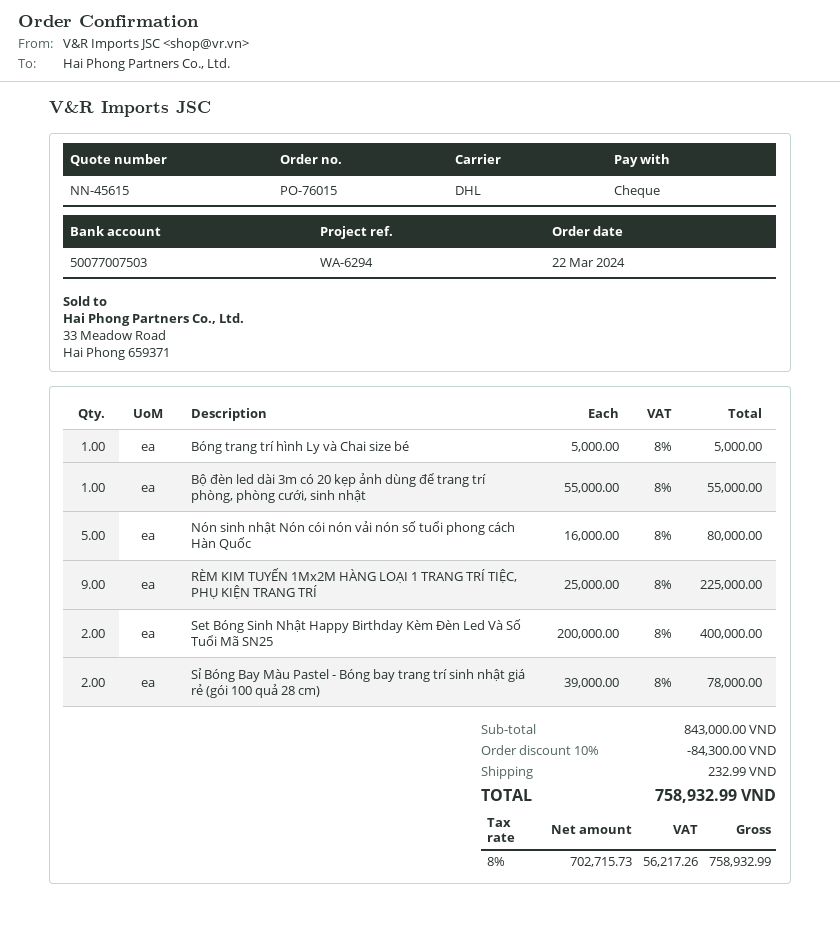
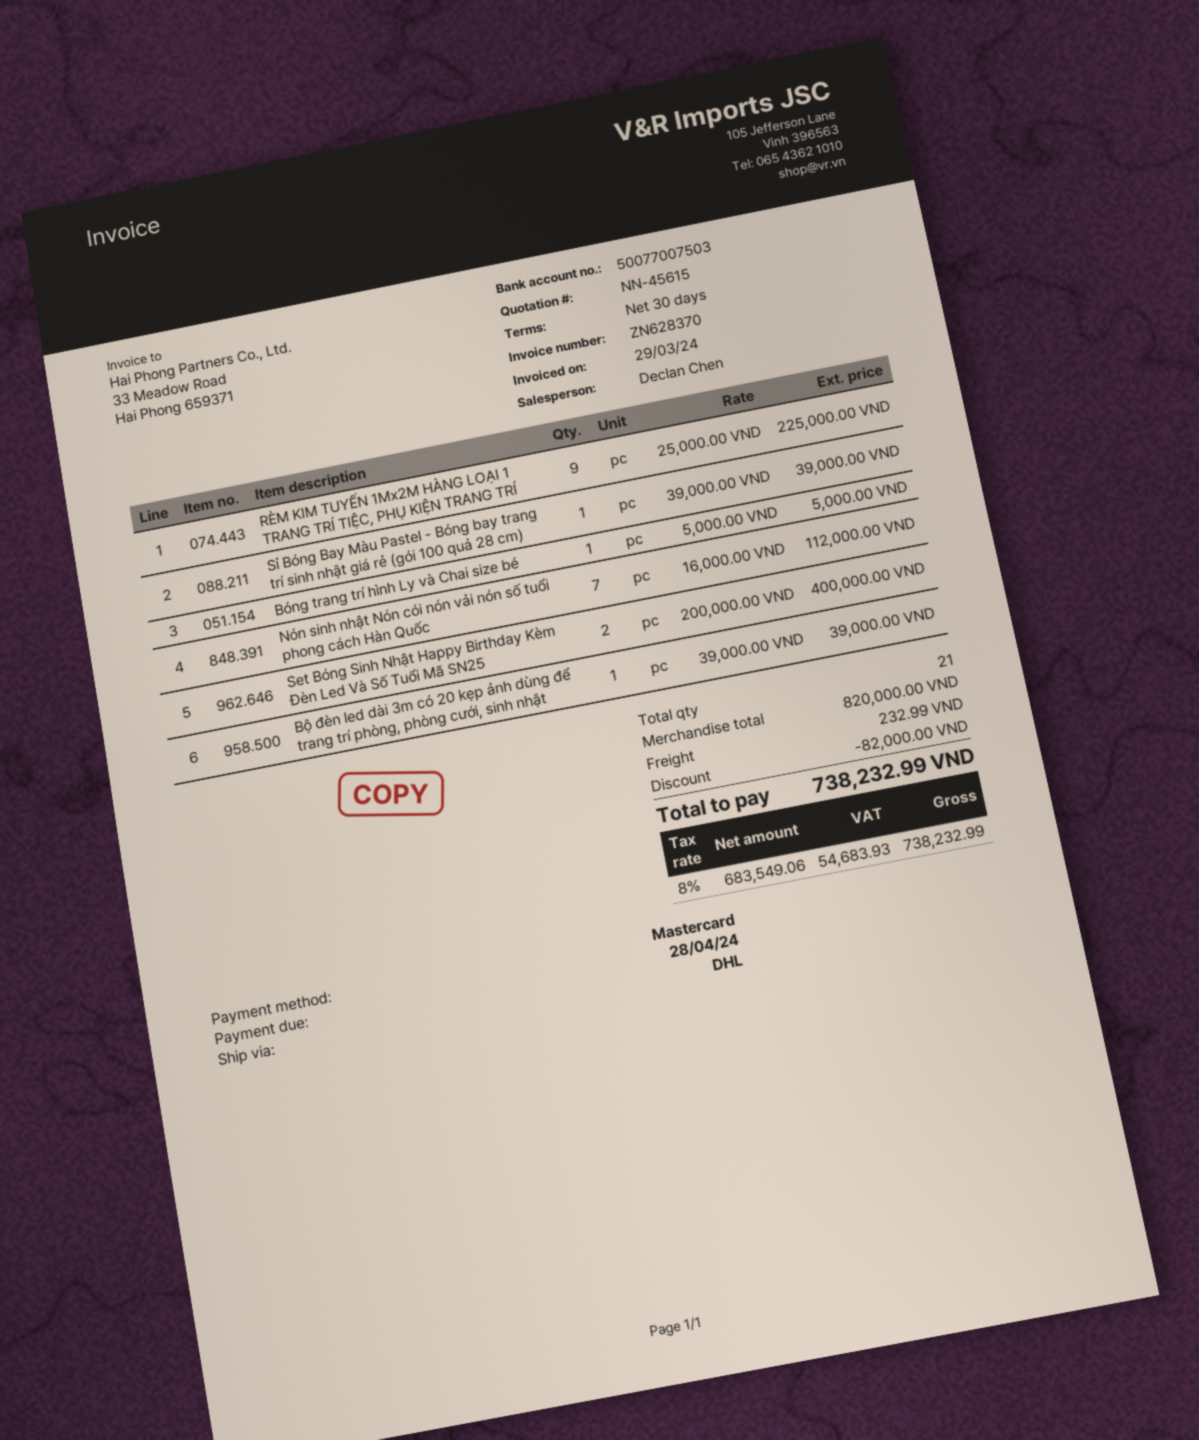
payment method: cheque -> Mastercard
Bộ đèn led dài 3m có 20 kẹp ảnh dùng để trang trí phòng, phòng cưới, sinh nhật: 1 x 55000.00 = 55000.00 -> 1 x 39000.00 = 39000.00
Nón sinh nhật Nón cói nón vải nón số tuổi phong cách Hàn Quốc: 5 x 16000.00 = 80000.00 -> 7 x 16000.00 = 112000.00
Sỉ Bóng Bay Màu Pastel - Bóng bay trang trí sinh nhật giá rẻ (gói 100 quả 28 cm): 2 x 39000.00 = 78000.00 -> 1 x 39000.00 = 39000.00
subtotal: 843000.00 -> 820000.00
discount: 84300.00 -> 82000.00
net: 702715.73 -> 683549.06
tax: 8% = 56217.26 -> 8% = 54683.93
total: 758932.99 -> 738232.99

